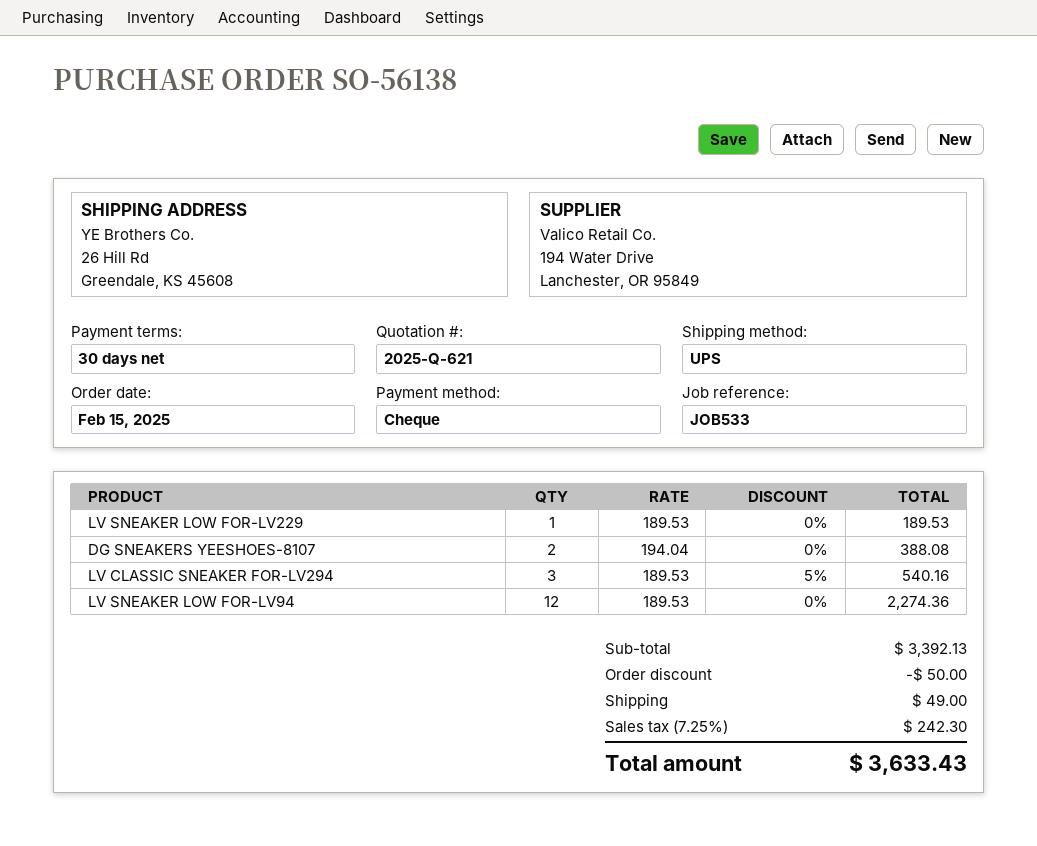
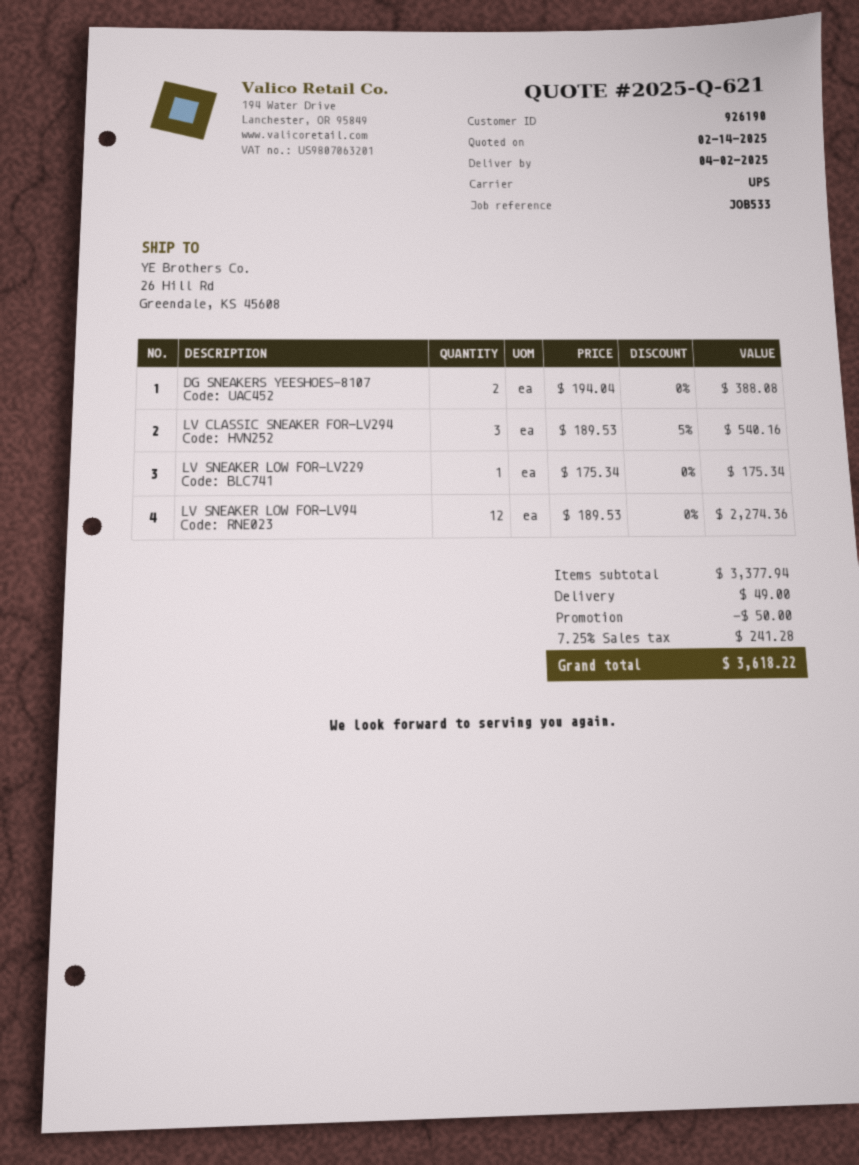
LV SNEAKER LOW FOR-LV229: 1 x 189.53 = 189.53 -> 1 x 175.34 = 175.34
subtotal: 3392.13 -> 3377.94
tax: 7.25% = 242.30 -> 7.25% = 241.28
total: 3633.43 -> 3618.22

